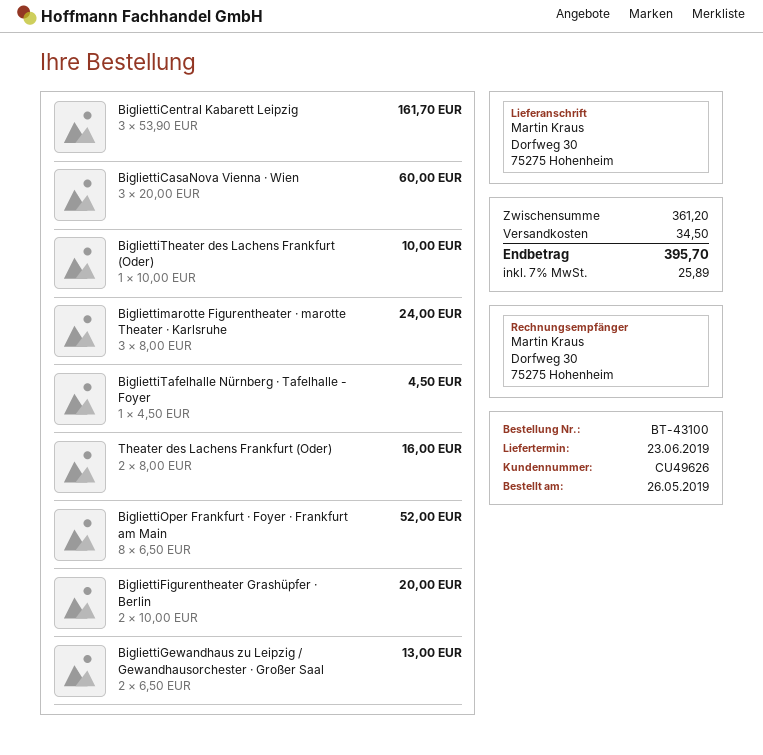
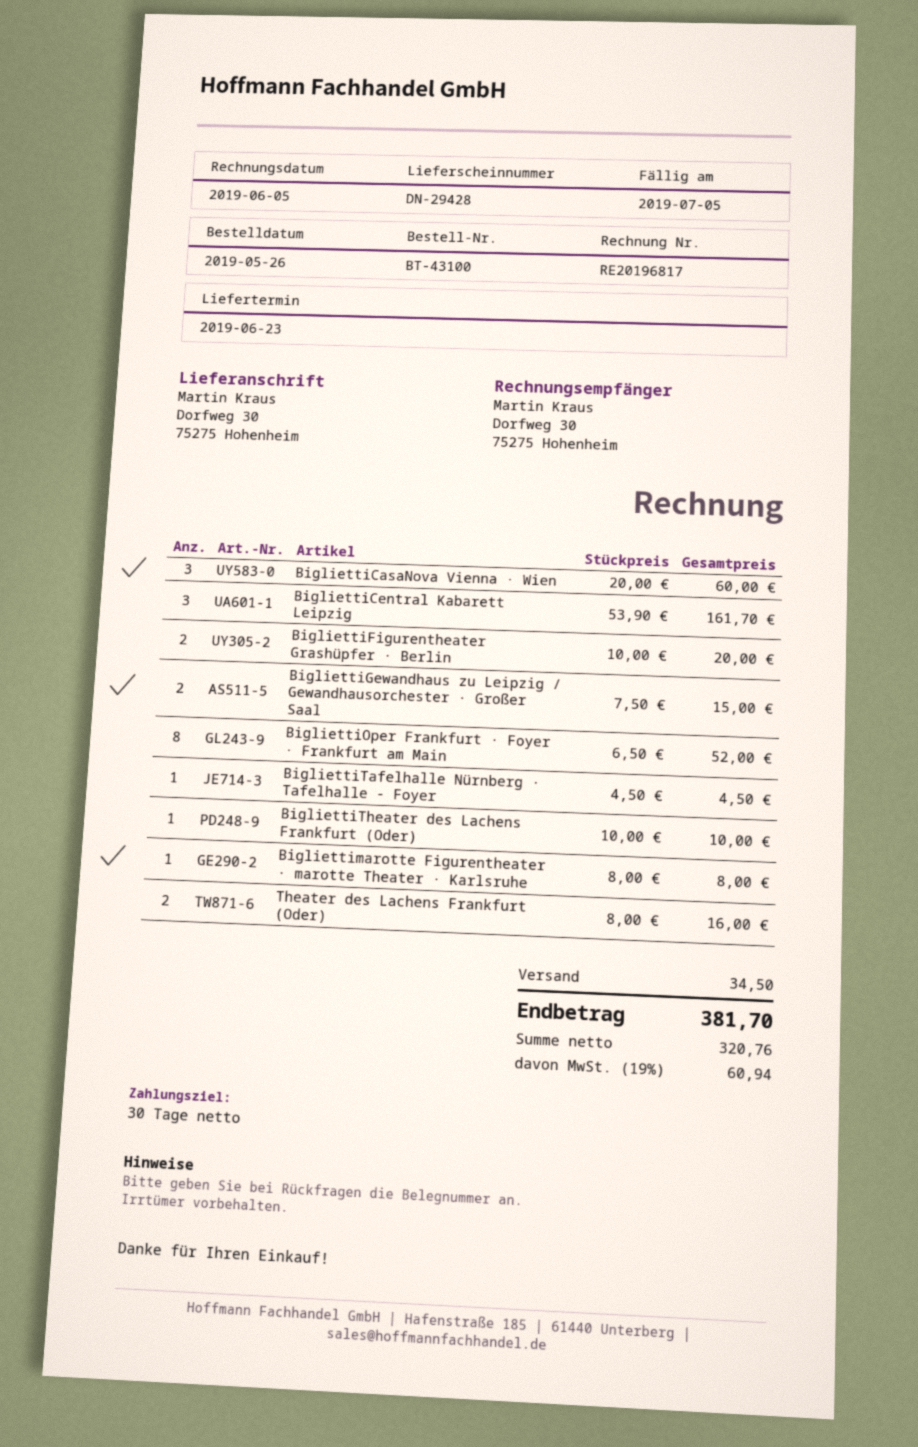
Bigliettimarotte Figurentheater · marotte Theater · Karlsruhe: 3 x 8.00 = 24.00 -> 1 x 8.00 = 8.00
BigliettiGewandhaus zu Leipzig / Gewandhausorchester · Großer Saal: 2 x 6.50 = 13.00 -> 2 x 7.50 = 15.00
tax: 7% = 25.89 -> 19% = 60.94
total: 395.70 -> 381.70

